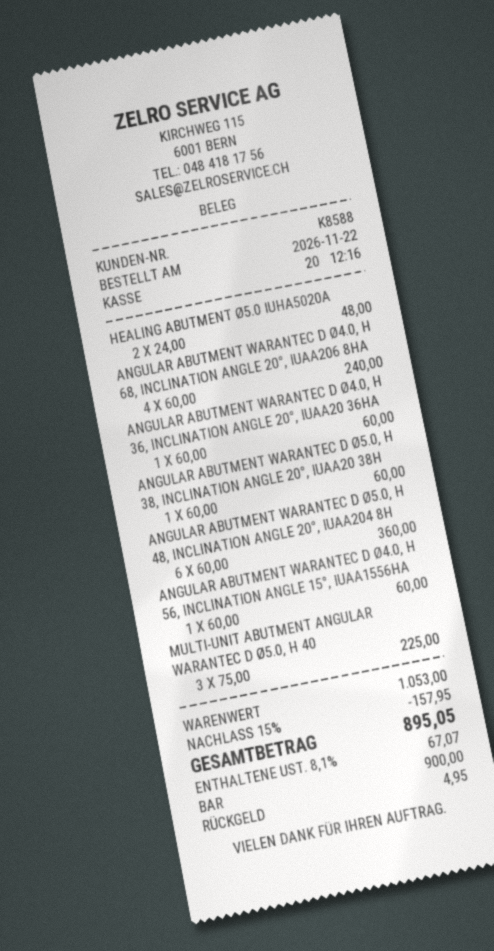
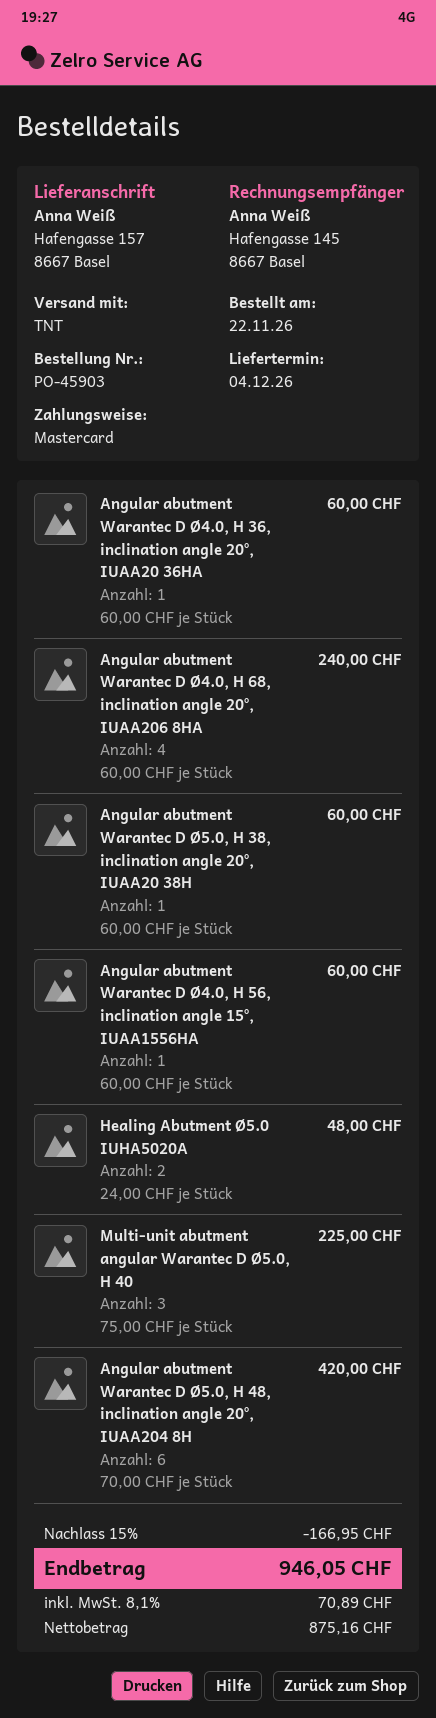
payment method: cash -> Mastercard
ANGULAR ABUTMENT WARANTEC D Ø5.0, H 48, INCLINATION ANGLE 20°, IUAA204 8H: 6 x 60.00 = 360.00 -> 6 x 70.00 = 420.00
discount: 15% = 157.95 -> 15% = 166.95
tax: 8.1% = 67.07 -> 8.1% = 70.89
total: 895.05 -> 946.05

